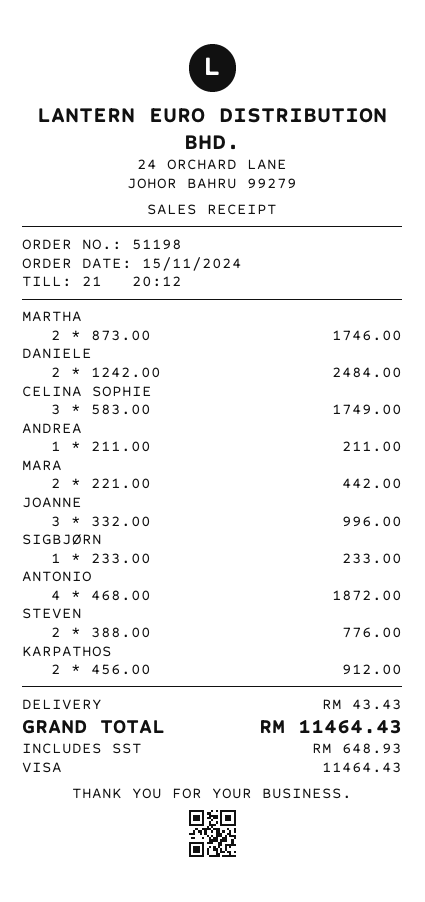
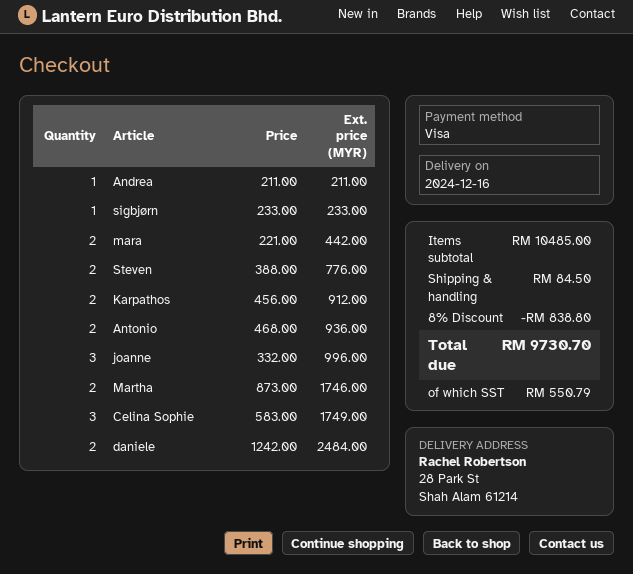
ANTONIO: 4 x 468.00 = 1872.00 -> 2 x 468.00 = 936.00
discount: none -> 8% = 838.80
shipping: 43.43 -> 84.50
tax: 648.93 -> 550.79
total: 11464.43 -> 9730.70

